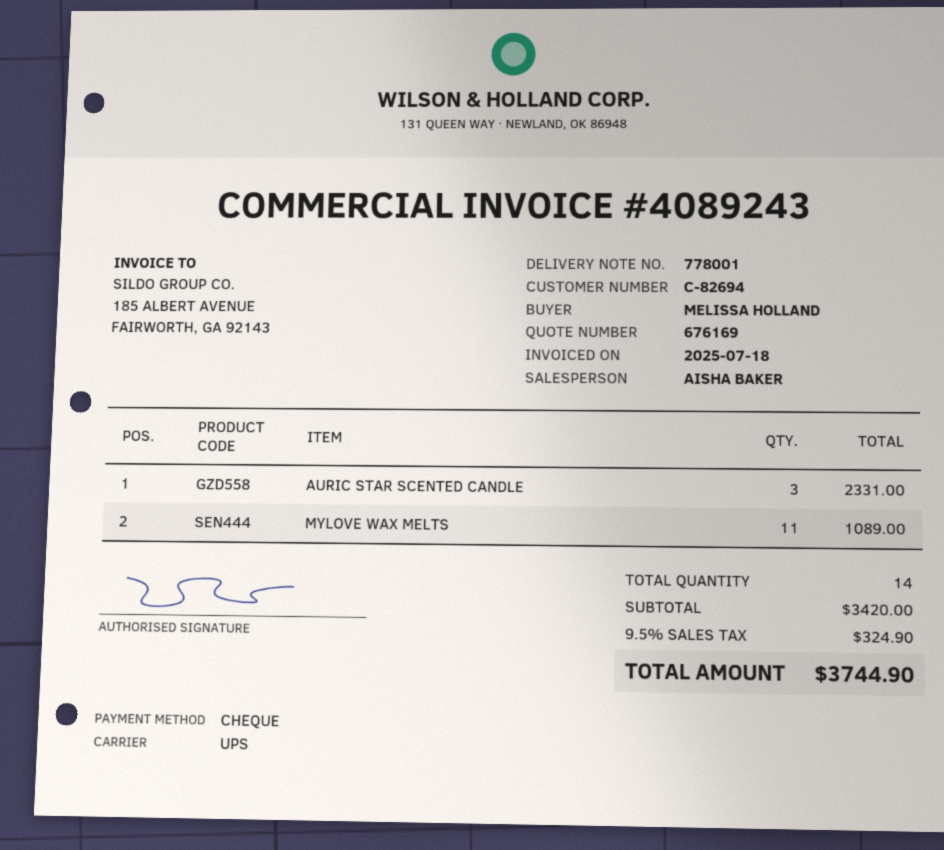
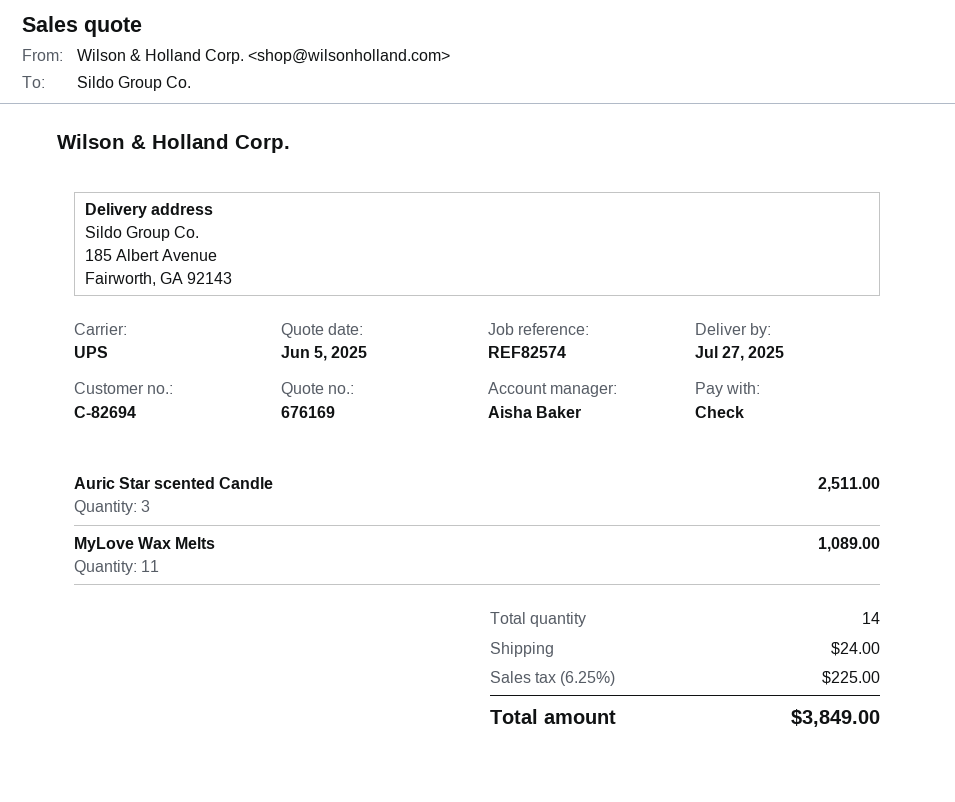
AURIC STAR SCENTED CANDLE: 3 for 2331.00 -> 3 for 2511.00
shipping: none -> 24.00
tax: 9.5% = 324.90 -> 6.25% = 225.00
total: 3744.90 -> 3849.00

